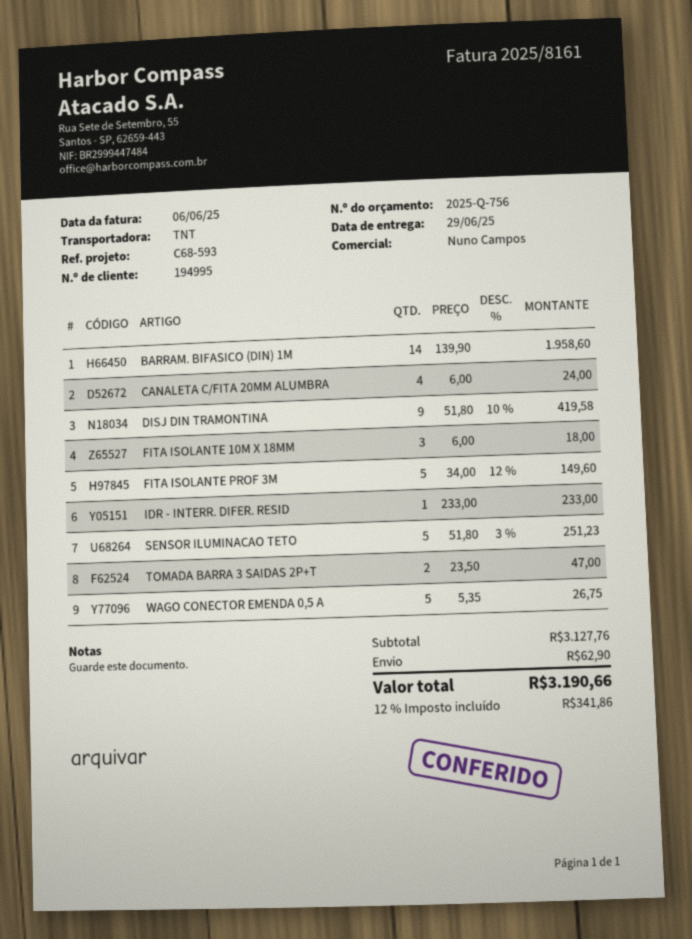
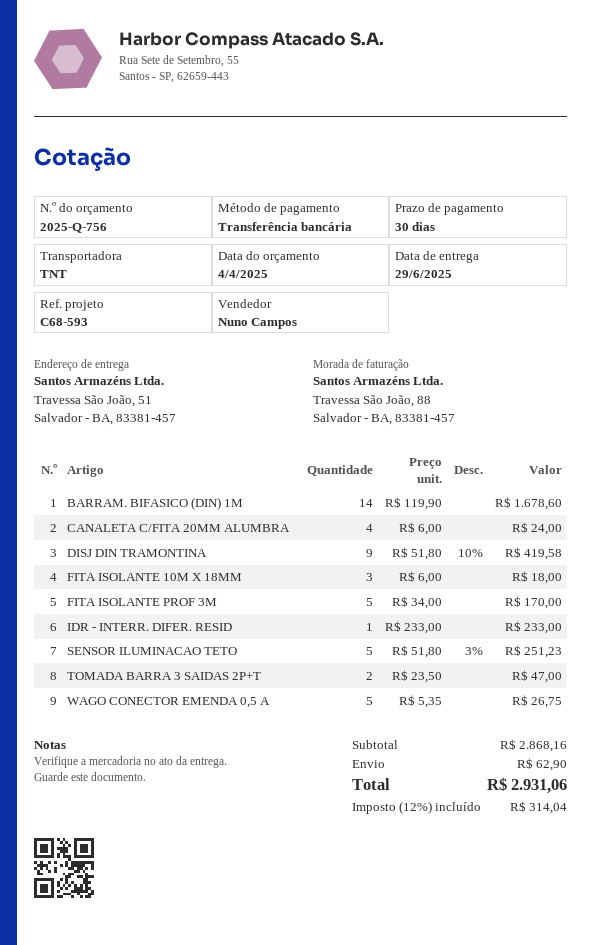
BARRAM. BIFASICO (DIN) 1M: 14 x 139.90 = 1958.60 -> 14 x 119.90 = 1678.60
FITA ISOLANTE PROF 3M: 5 x 34.00 - 12% = 149.60 -> 5 x 34.00 = 170.00
subtotal: 3127.76 -> 2868.16
tax: 12% = 341.86 -> 12% = 314.04
total: 3190.66 -> 2931.06

